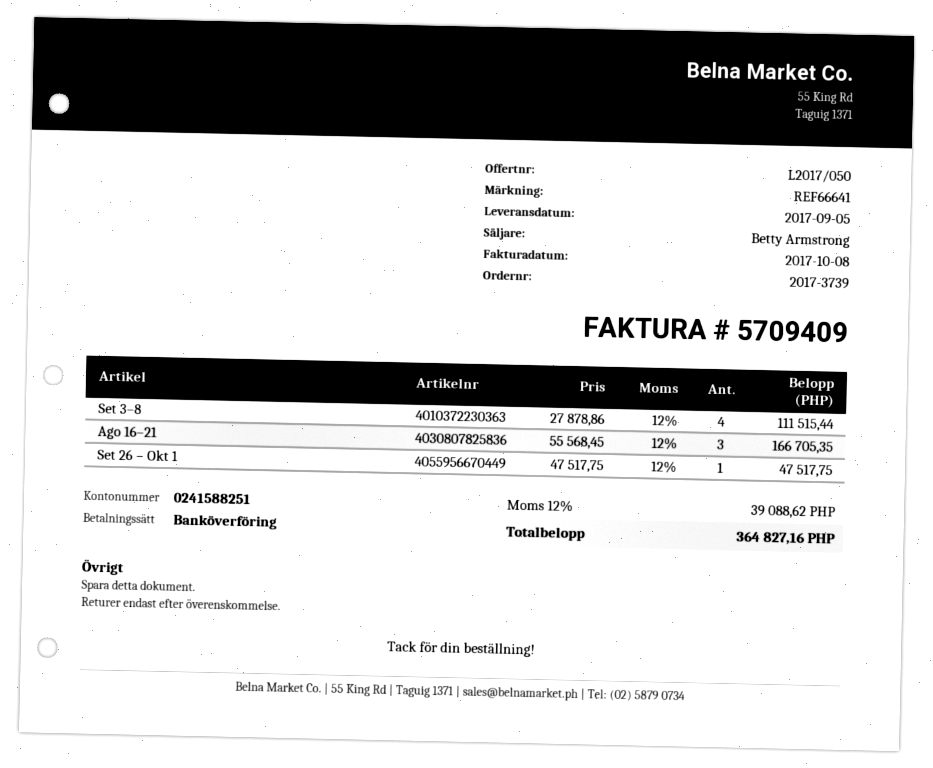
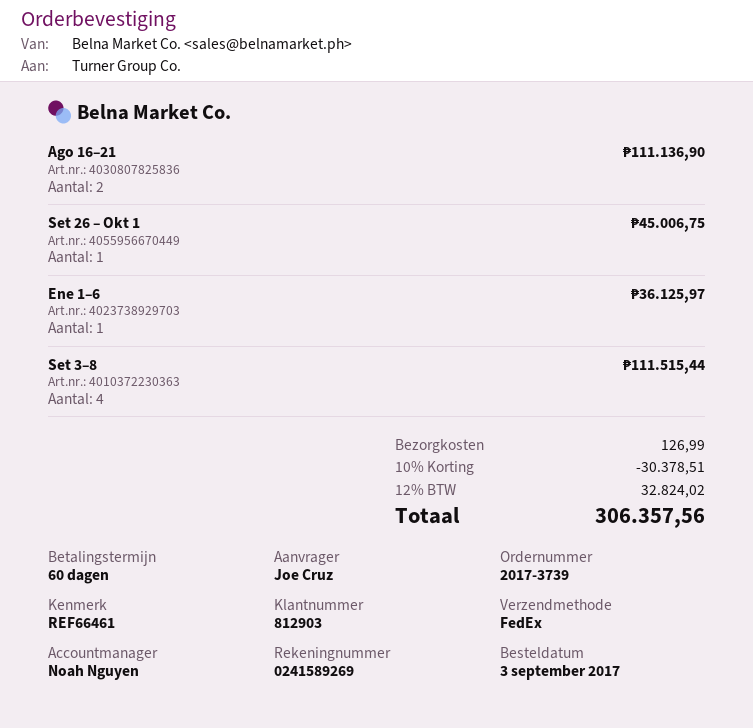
reference: REF66641 -> REF66461
sales rep: Betty Armstrong -> Noah Nguyen
bank account: 0241588251 -> 0241589269
Ago 16–21: 3 for 166705.35 -> 2 for 111136.90
Set 26 – Okt 1: 1 for 47517.75 -> 1 for 45006.75
Ene 1–6: none -> 1 for 36125.97
discount: none -> 10% = 30378.51
shipping: none -> 126.99
tax: 12% = 39088.62 -> 12% = 32824.02
total: 364827.16 -> 306357.56

